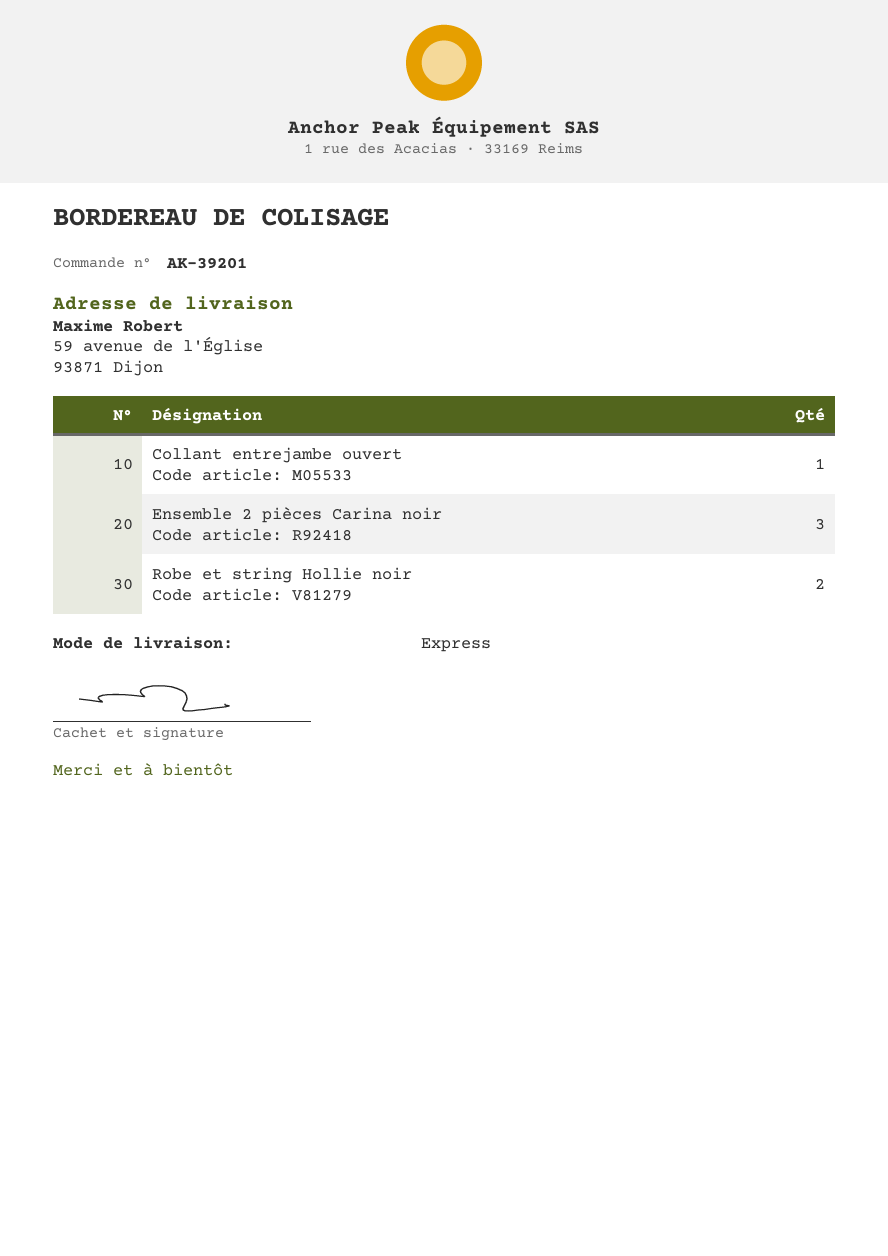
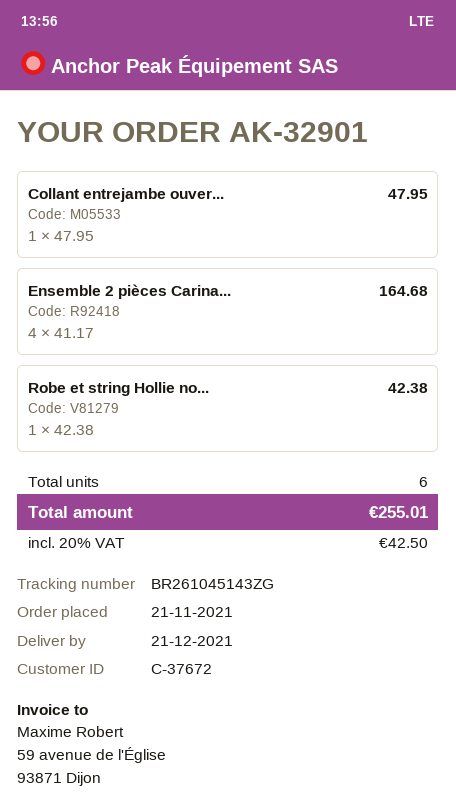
order number: AK-39201 -> AK-32901
Ensemble 2 pièces Carina noir: 3 -> 4
Robe et string Hollie noir: 2 -> 1

